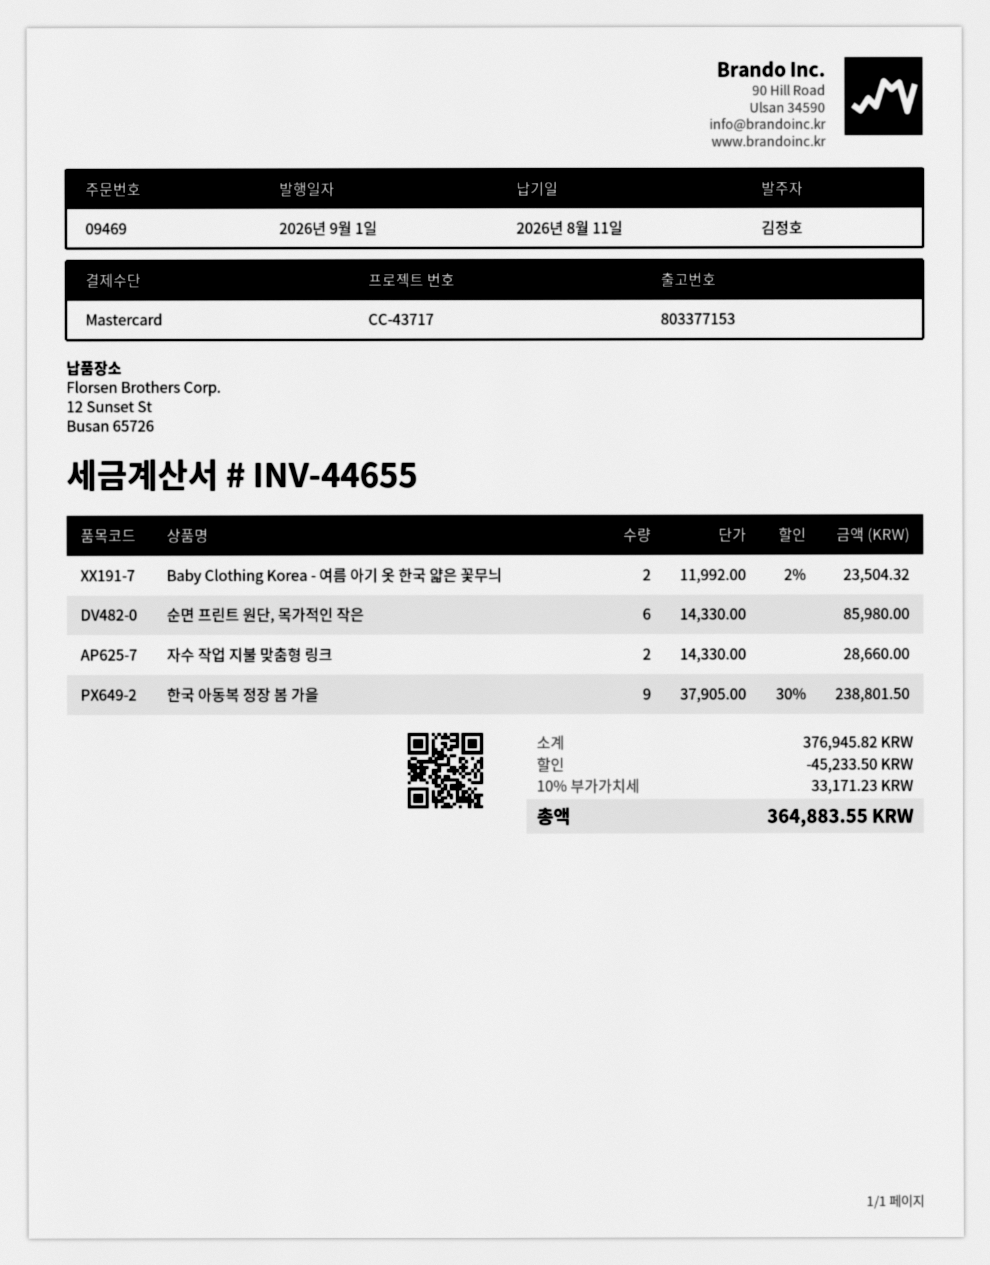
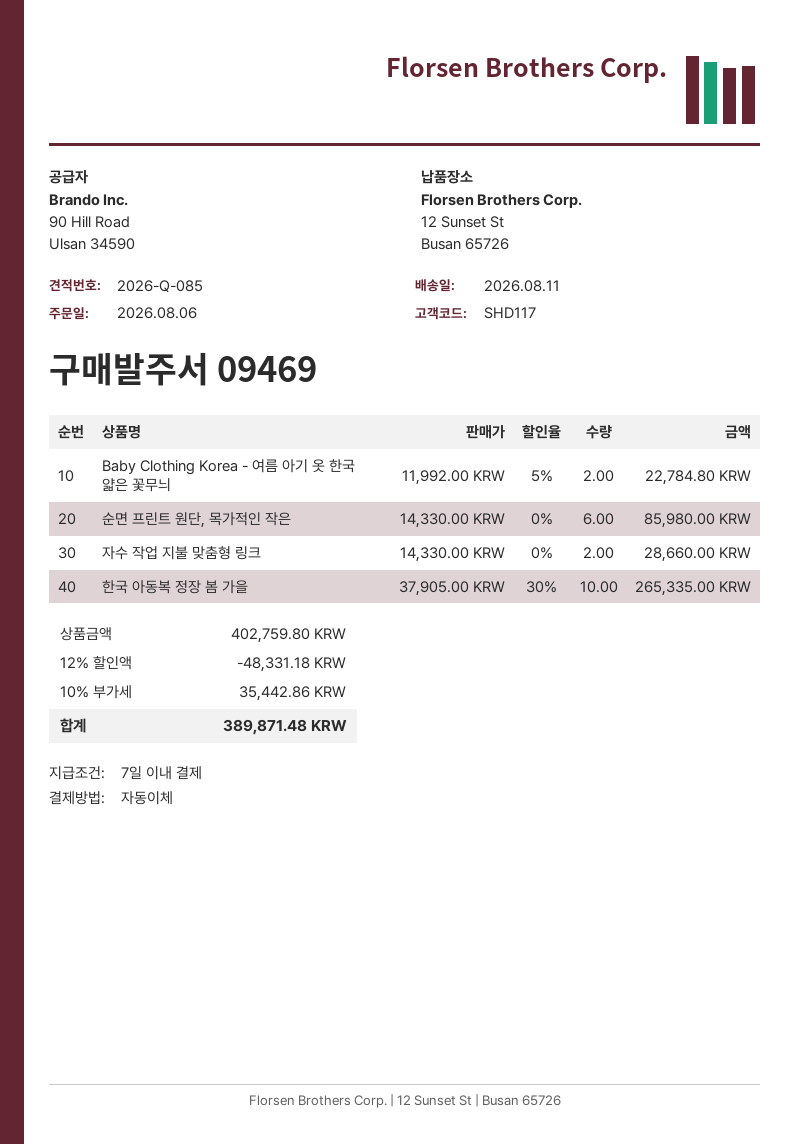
payment method: Mastercard -> direct debit
Baby Clothing Korea - 여름 아기 옷 한국 얇은 꽃무늬: 2 x 11992.00 - 2% = 23504.32 -> 2 x 11992.00 - 5% = 22784.80
한국 아동복 정장 봄 가을: 9 x 37905.00 - 30% = 238801.50 -> 10 x 37905.00 - 30% = 265335.00
subtotal: 376945.82 -> 402759.80
discount: 45233.50 -> 48331.18
tax: 10% = 33171.23 -> 10% = 35442.86
total: 364883.55 -> 389871.48

